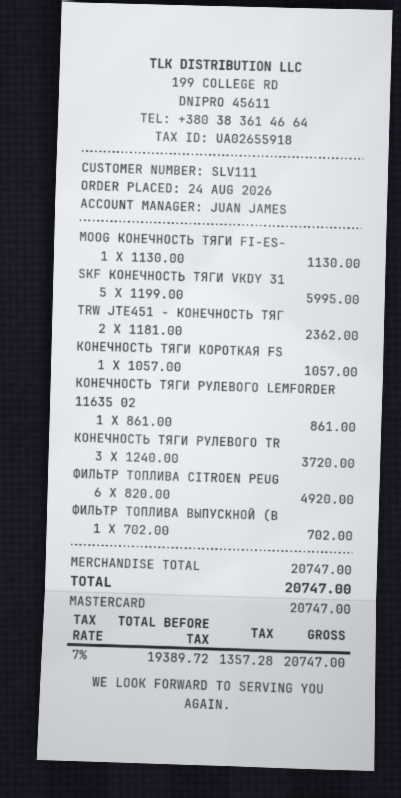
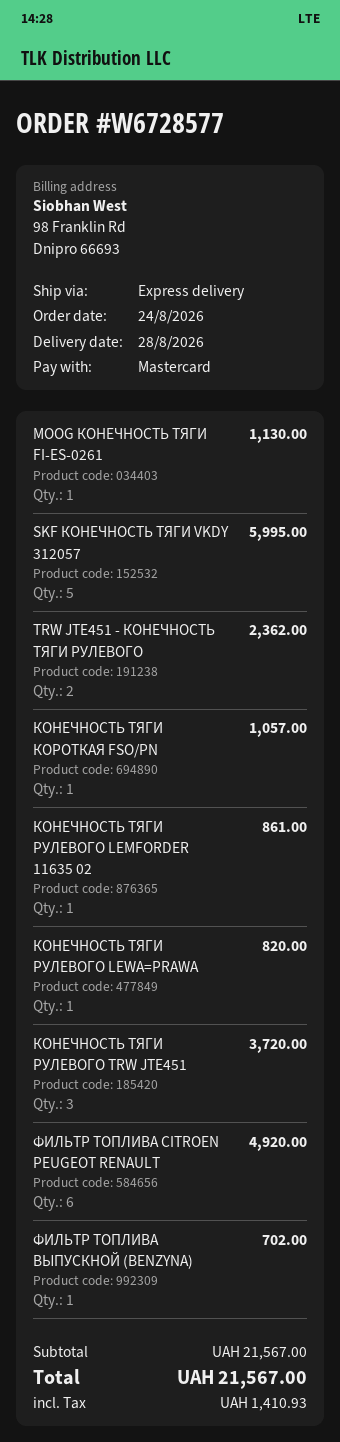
КОНЕЧНОСТЬ ТЯГИ РУЛЕВОГО LEWA=PRAWA: none -> 1 for 820.00
subtotal: 20747.00 -> 21567.00
tax: 1357.28 -> 1410.93
total: 20747.00 -> 21567.00

